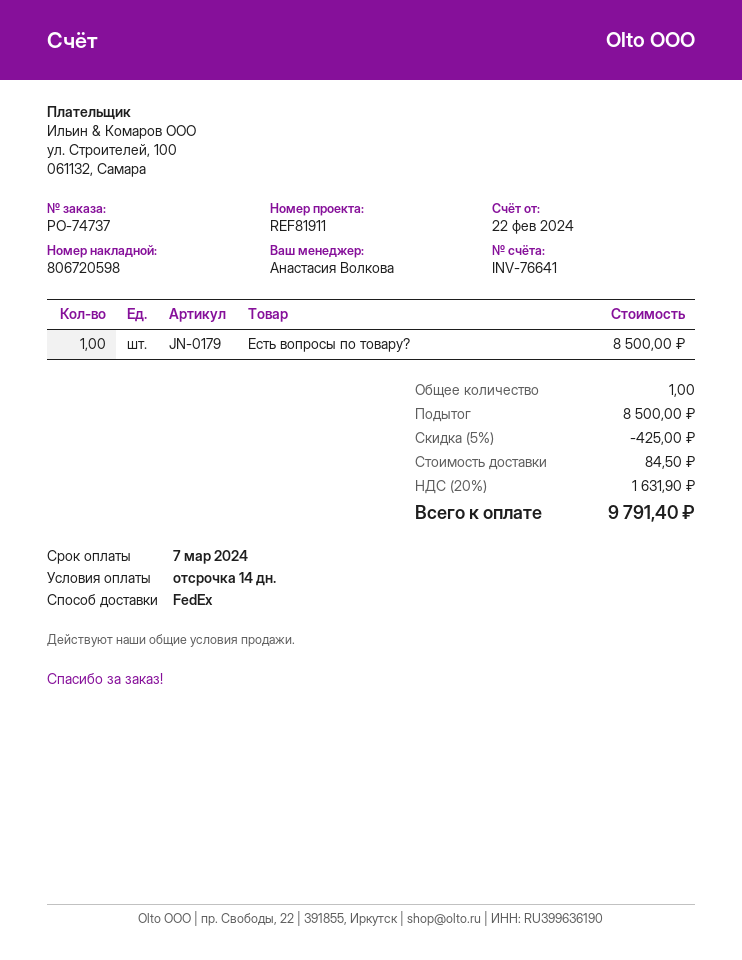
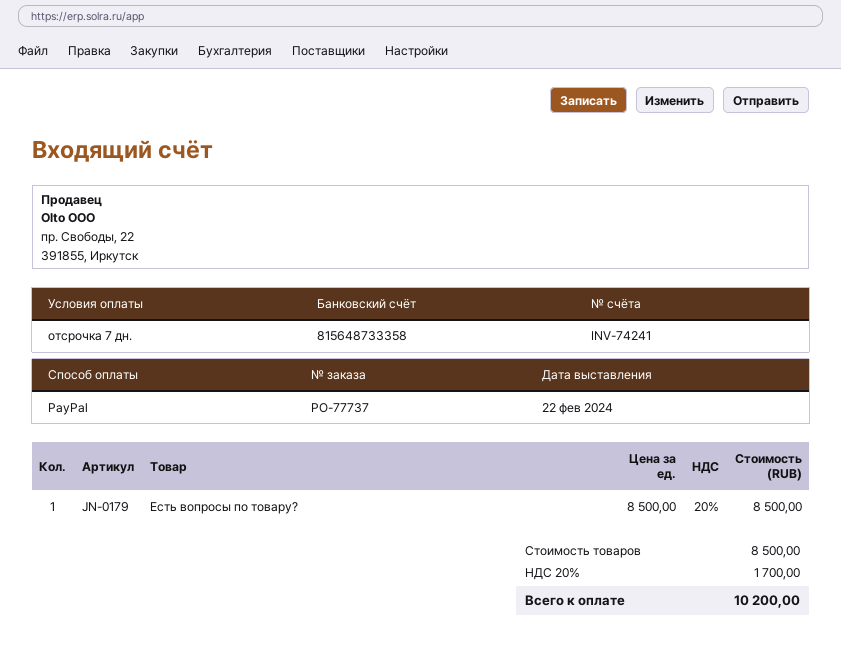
order number: PO-74737 -> PO-77737
invoice number: INV-76641 -> INV-74241
payment terms: 14 days -> 7 days
discount: 5% = 425.00 -> none
shipping: 84.50 -> none
tax: 20% = 1631.90 -> 20% = 1700.00
total: 9791.40 -> 10200.00

